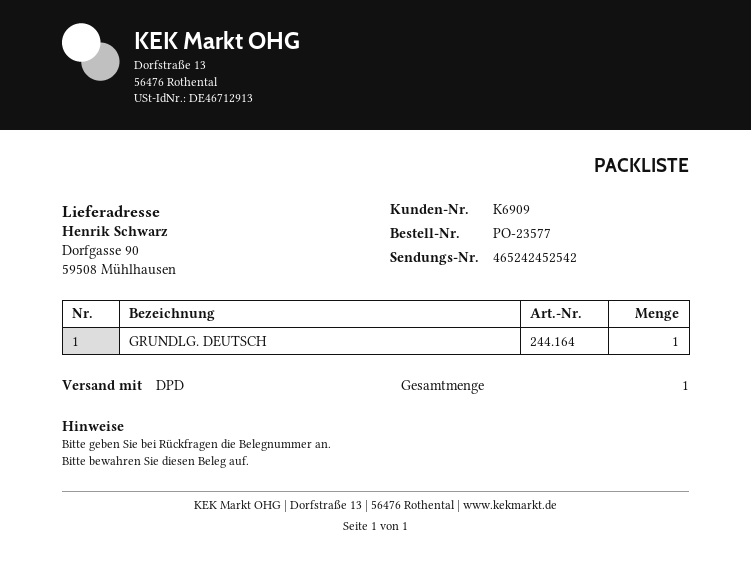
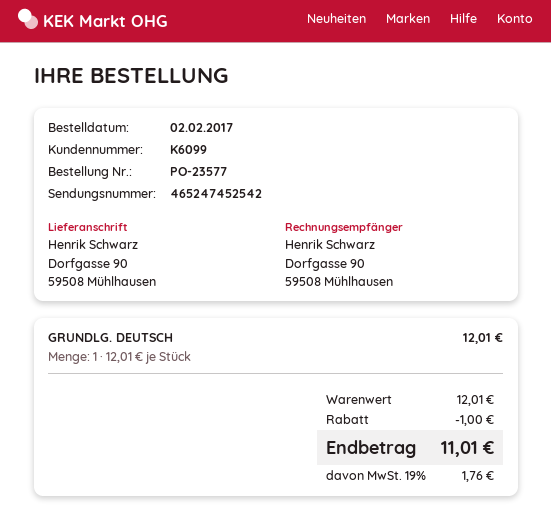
customer number: K6909 -> K6099
tracking number: 465242452542 -> 465247452542

